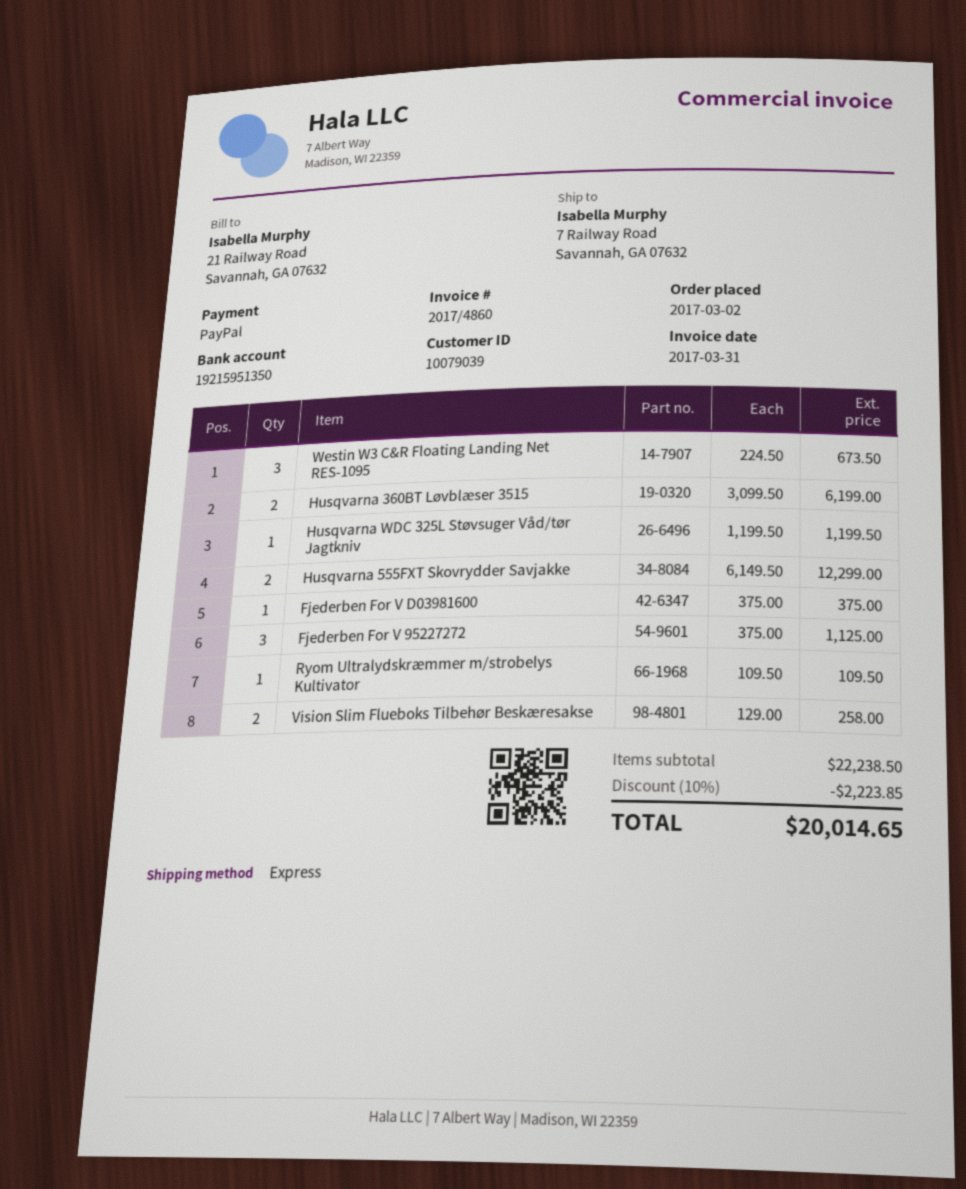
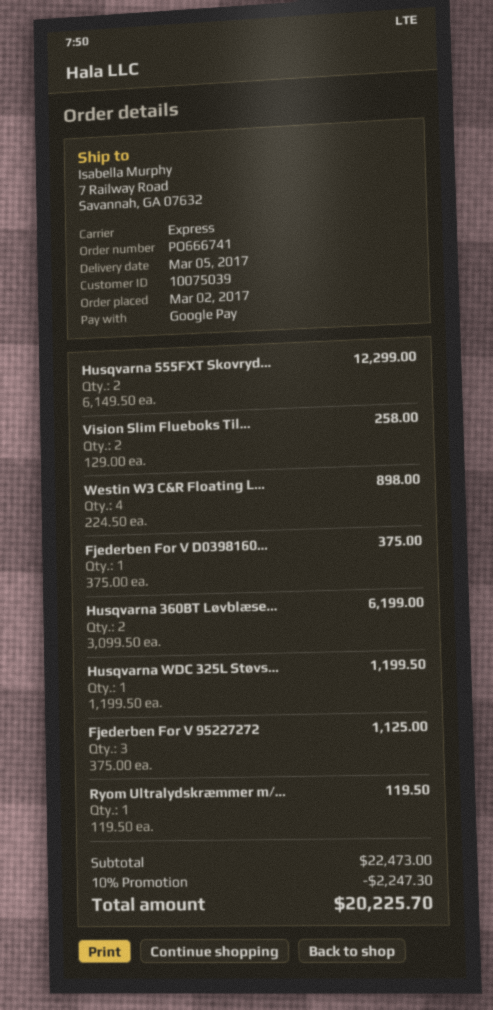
customer number: 10079039 -> 10075039
payment method: PayPal -> Google Pay
Westin W3 C&R Floating Landing Net RES-1095: 3 x 224.50 = 673.50 -> 4 x 224.50 = 898.00
Ryom Ultralydskræmmer m/strobelys Kultivator: 1 x 109.50 = 109.50 -> 1 x 119.50 = 119.50
subtotal: 22238.50 -> 22473.00
discount: 10% = 2223.85 -> 10% = 2247.30
total: 20014.65 -> 20225.70

